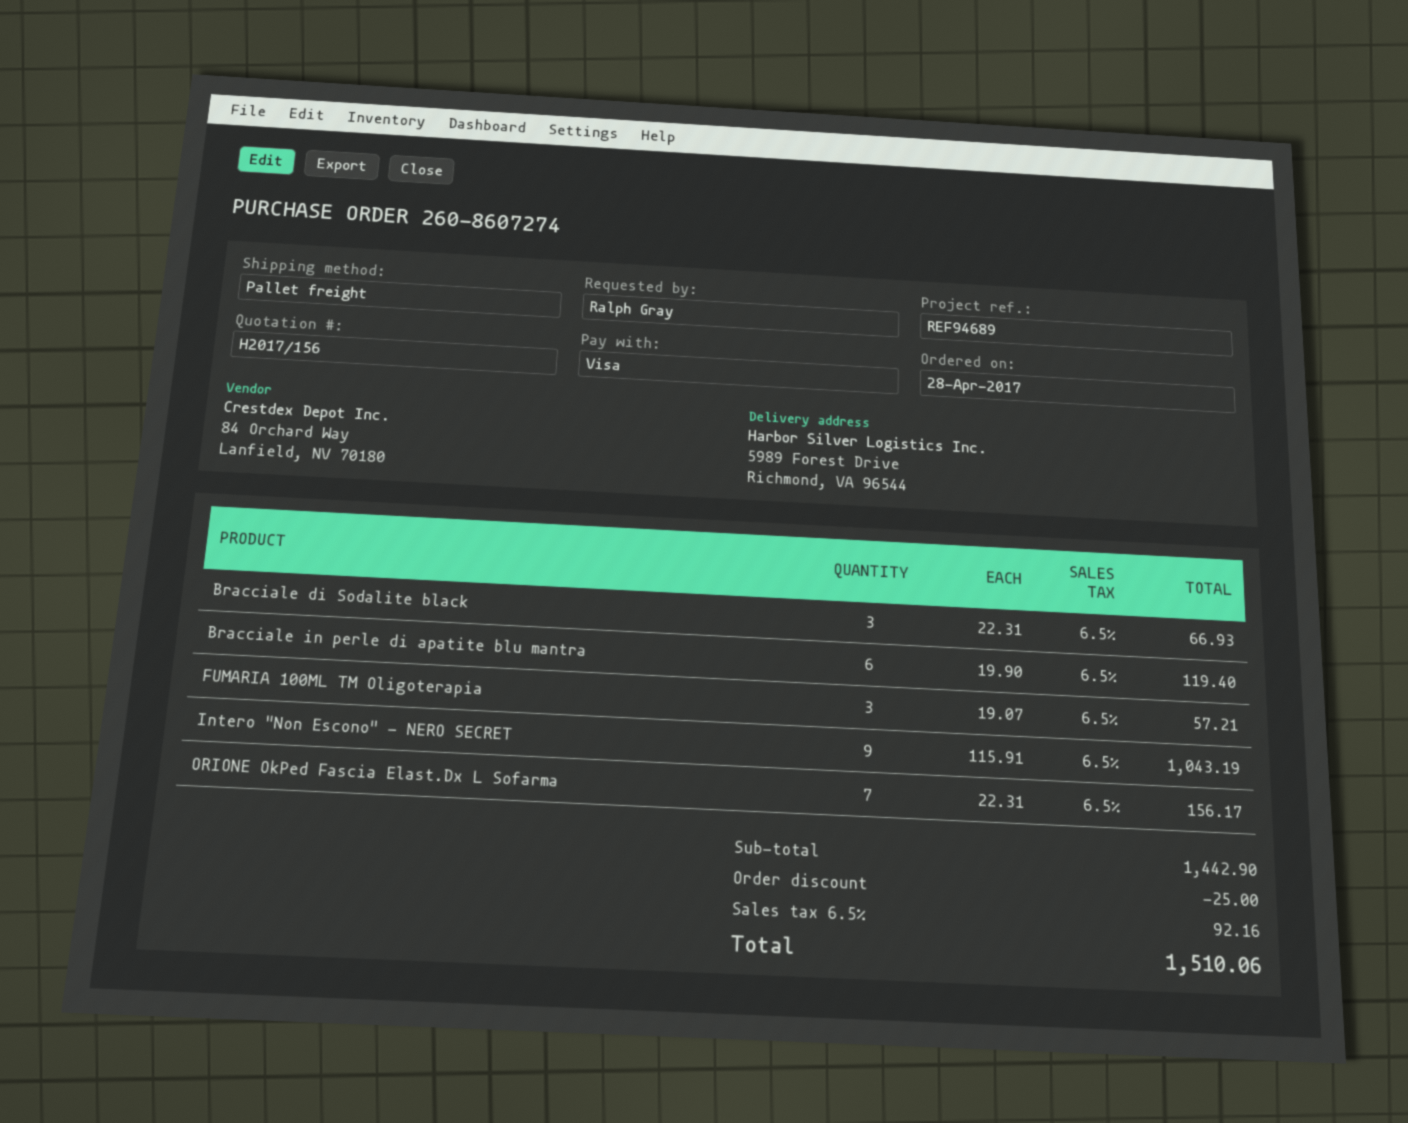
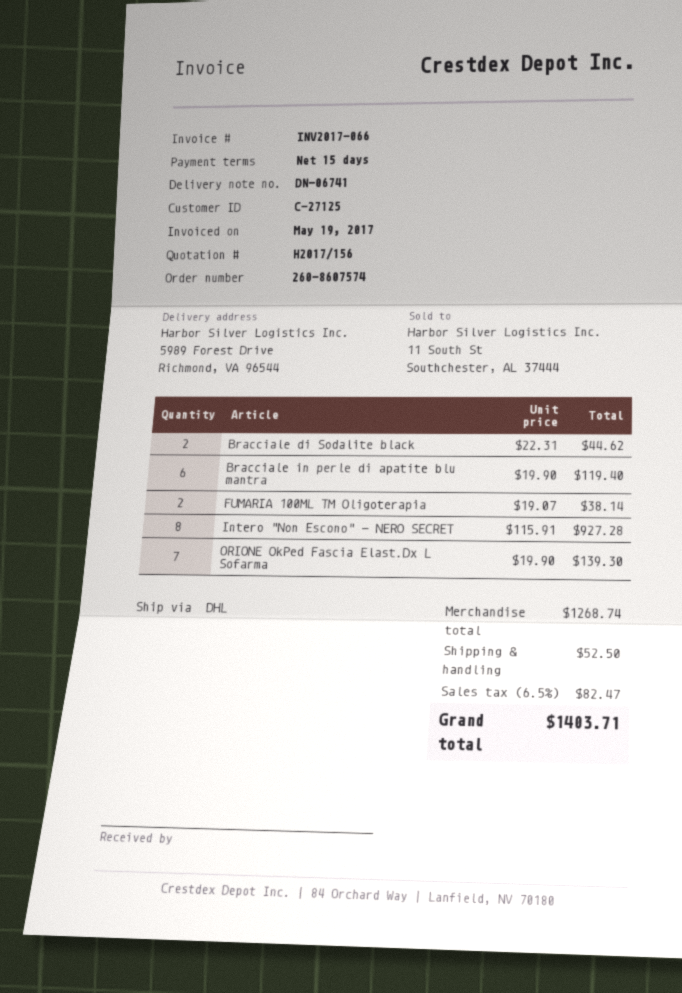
order number: 260-8607274 -> 260-8607574
shipping method: pallet freight -> DHL
Bracciale di Sodalite black: 3 x 22.31 = 66.93 -> 2 x 22.31 = 44.62
FUMARIA 100ML TM Oligoterapia: 3 x 19.07 = 57.21 -> 2 x 19.07 = 38.14
Intero "Non Escono" - NERO SECRET: 9 x 115.91 = 1043.19 -> 8 x 115.91 = 927.28
ORIONE OkPed Fascia Elast.Dx L Sofarma: 7 x 22.31 = 156.17 -> 7 x 19.90 = 139.30
subtotal: 1442.90 -> 1268.74
discount: 25.00 -> none
shipping: none -> 52.50
tax: 6.5% = 92.16 -> 6.5% = 82.47
total: 1510.06 -> 1403.71

